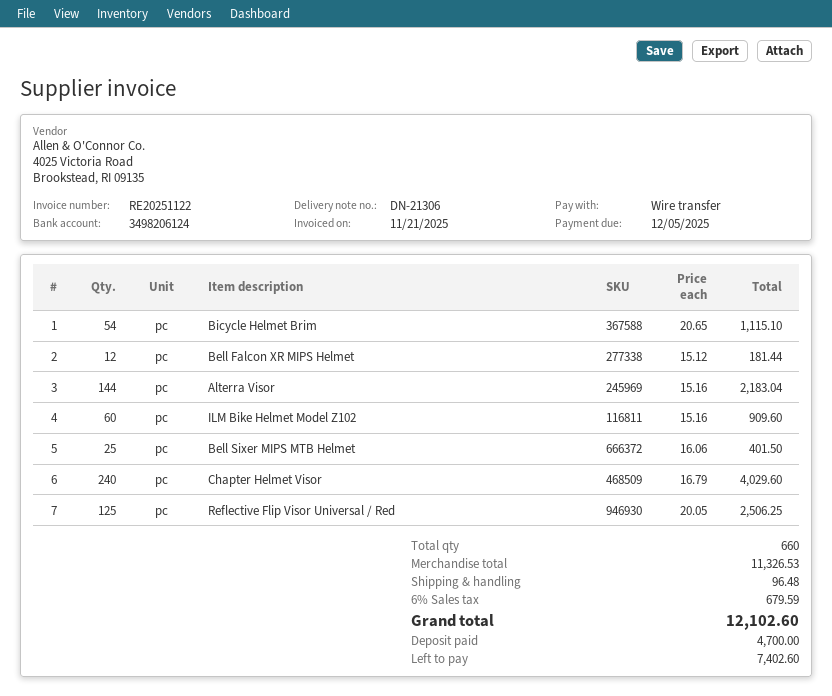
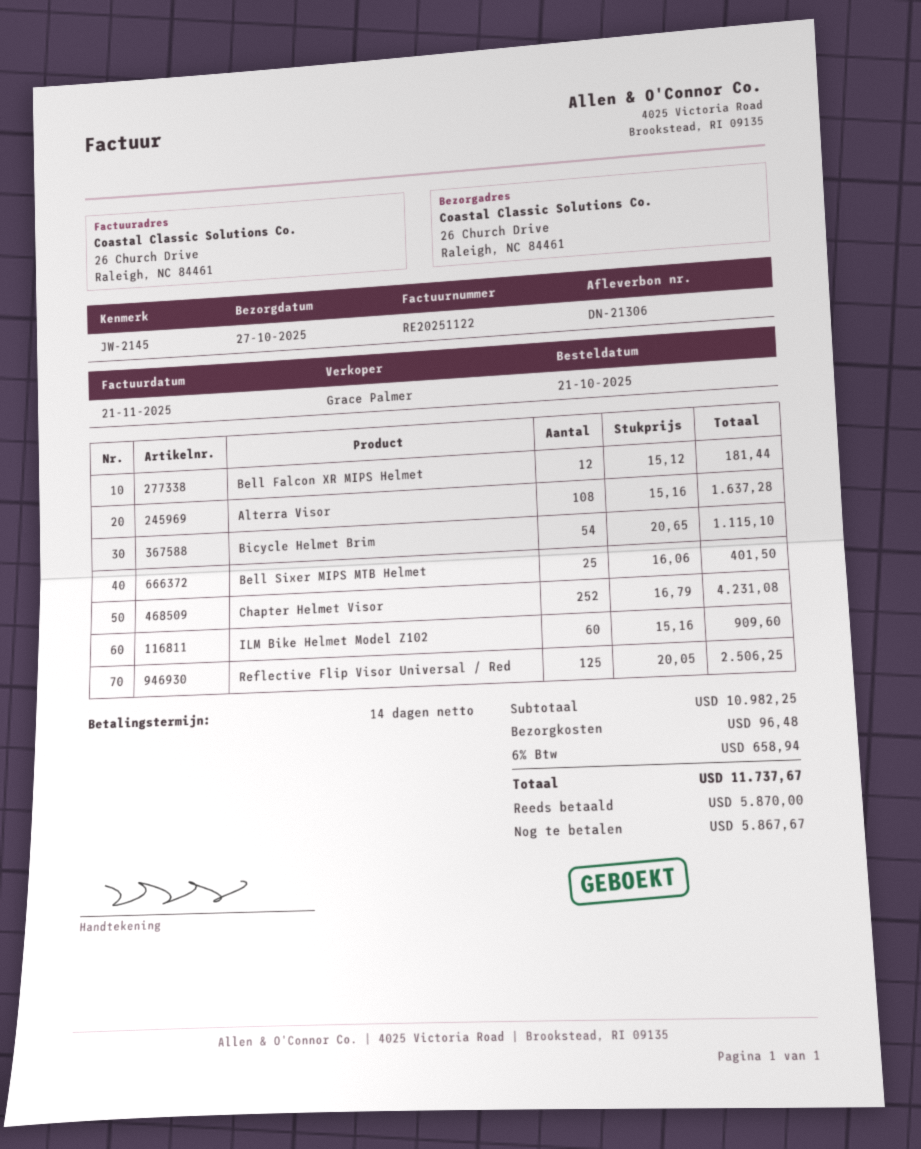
Alterra Visor: 144 x 15.16 = 2183.04 -> 108 x 15.16 = 1637.28
Chapter Helmet Visor: 240 x 16.79 = 4029.60 -> 252 x 16.79 = 4231.08
subtotal: 11326.53 -> 10982.25
tax: 6% = 679.59 -> 6% = 658.94
total: 12102.60 -> 11737.67
deposit: 4700.00 -> 5870.00
balance: 7402.60 -> 5867.67

